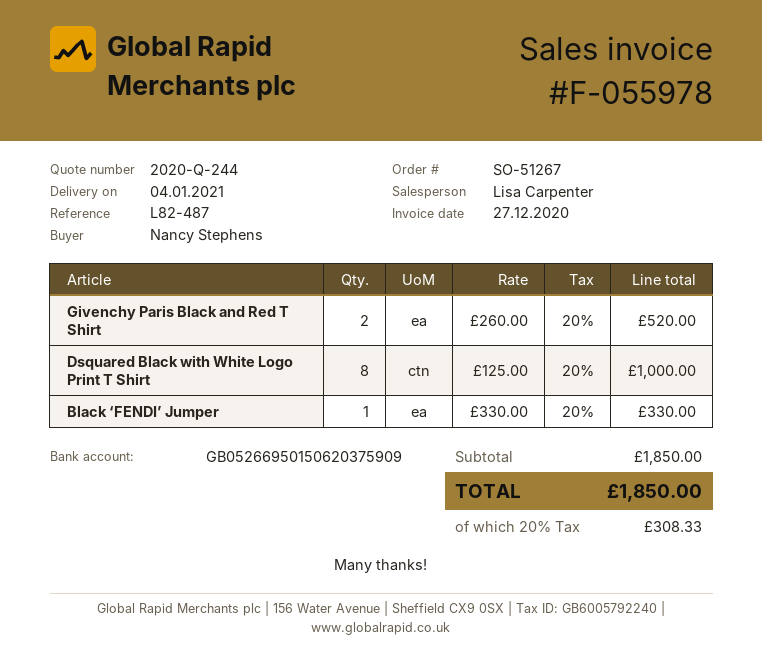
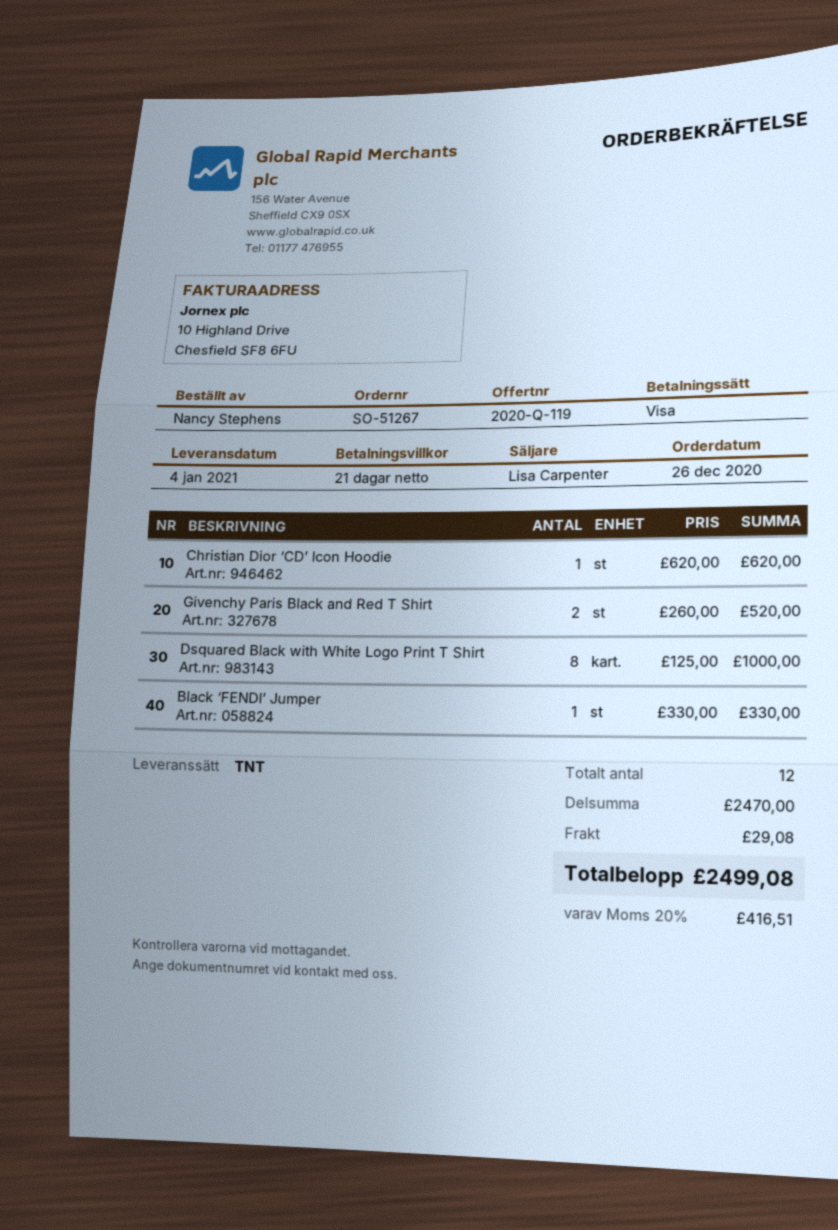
quote number: 2020-Q-244 -> 2020-Q-119
Christian Dior ‘CD’ Icon Hoodie: none -> 1 x 620.00 = 620.00
subtotal: 1850.00 -> 2470.00
shipping: none -> 29.08
tax: 20% = 308.33 -> 20% = 416.51
total: 1850.00 -> 2499.08

